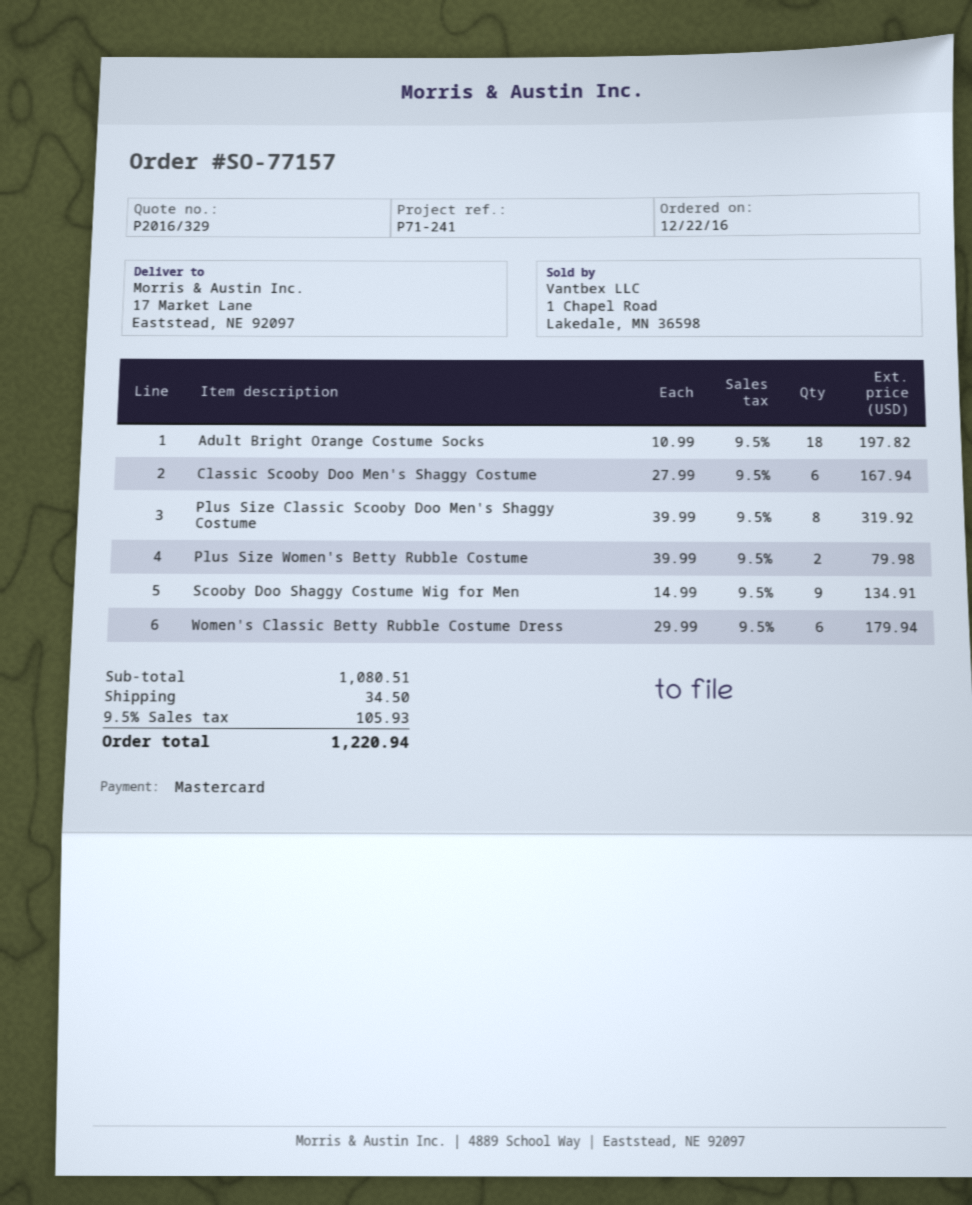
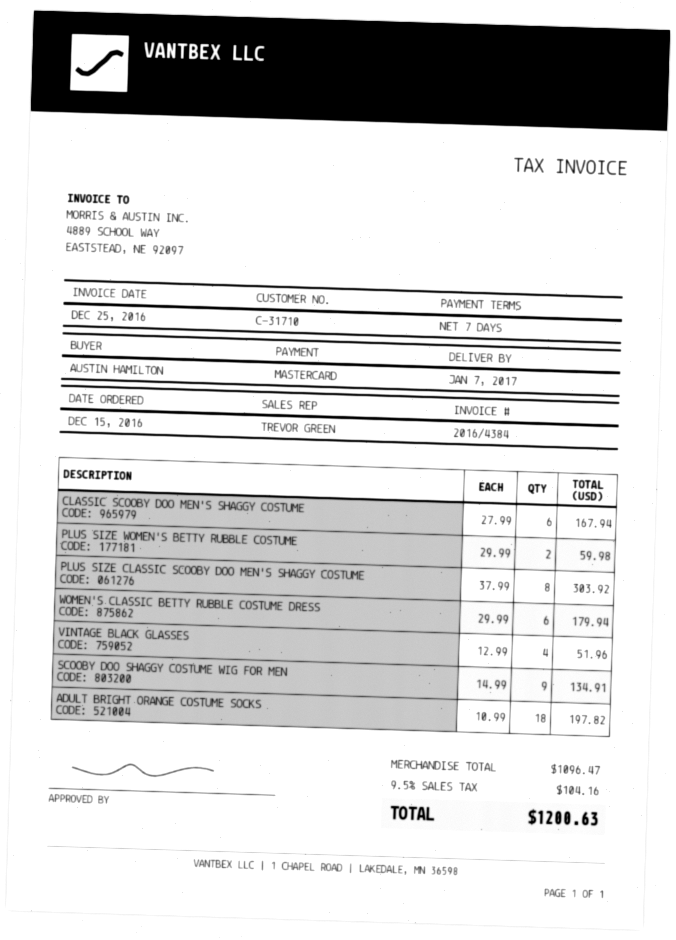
order date: 2016-12-22 -> 2016-12-15
Plus Size Classic Scooby Doo Men's Shaggy Costume: 8 x 39.99 = 319.92 -> 8 x 37.99 = 303.92
Plus Size Women's Betty Rubble Costume: 2 x 39.99 = 79.98 -> 2 x 29.99 = 59.98
VINTAGE BLACK GLASSES: none -> 4 x 12.99 = 51.96
subtotal: 1080.51 -> 1096.47
shipping: 34.50 -> none
tax: 9.5% = 105.93 -> 9.5% = 104.16
total: 1220.94 -> 1200.63

